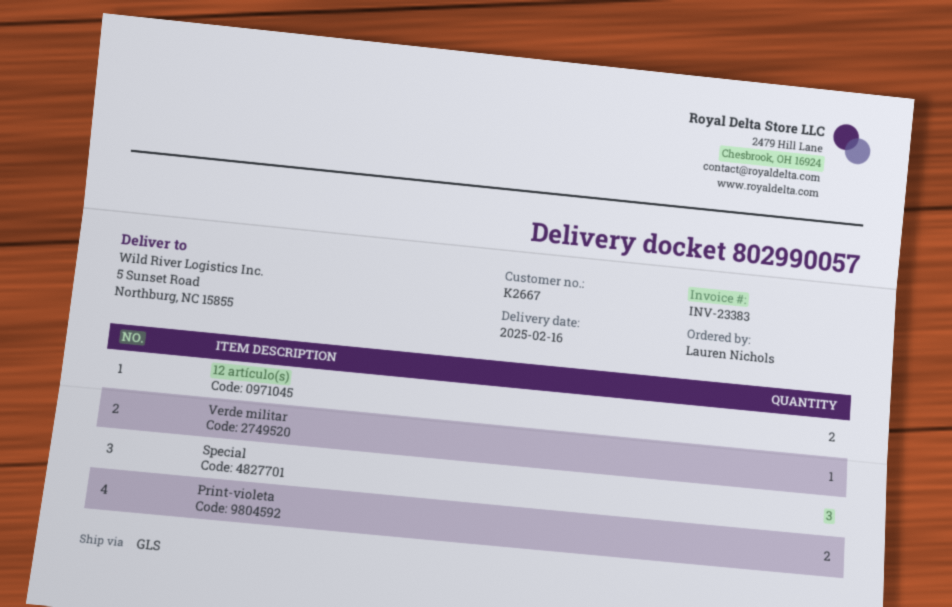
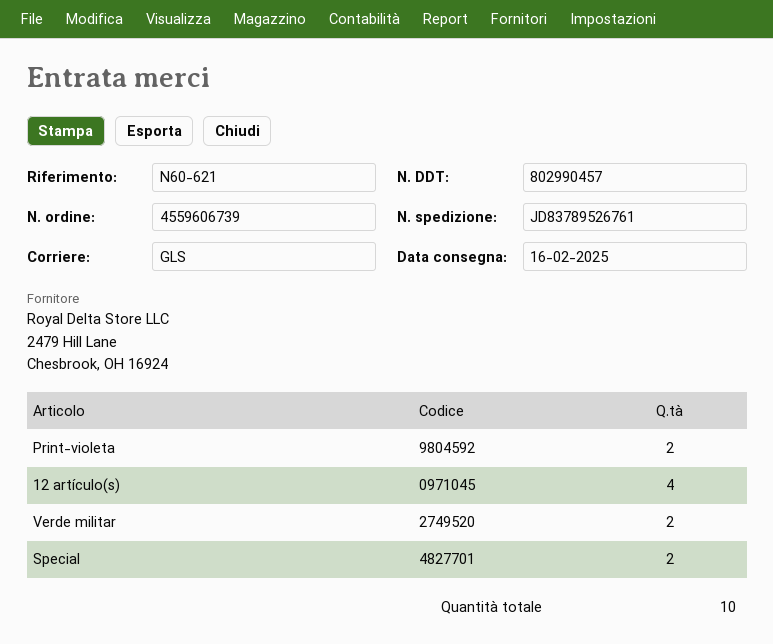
delivery note number: 802990057 -> 802990457
12 artículo(s): 2 -> 4
Verde militar: 1 -> 2
Special: 3 -> 2

